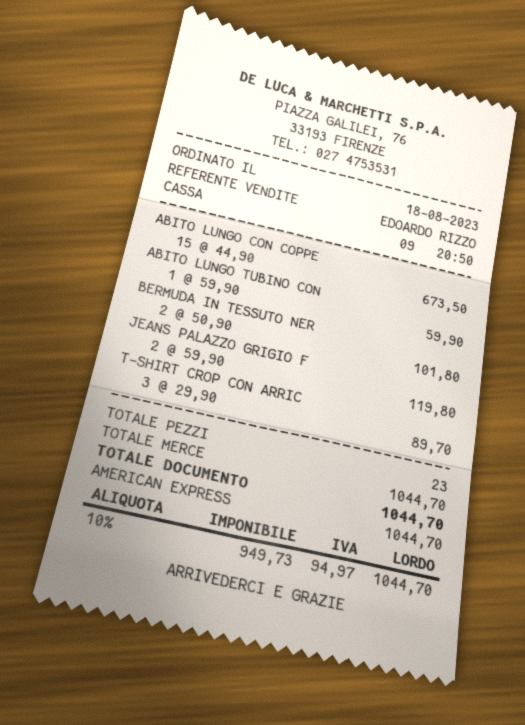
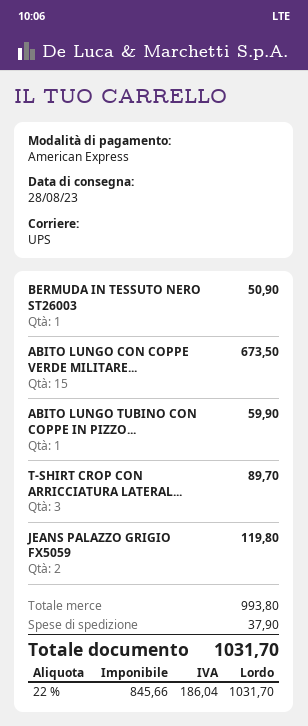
BERMUDA IN TESSUTO NER: 2 for 101.80 -> 1 for 50.90
subtotal: 1044.70 -> 993.80
shipping: none -> 37.90
net: 949.73 -> 845.66
tax: 10% = 94.97 -> 22% = 186.04
total: 1044.70 -> 1031.70

